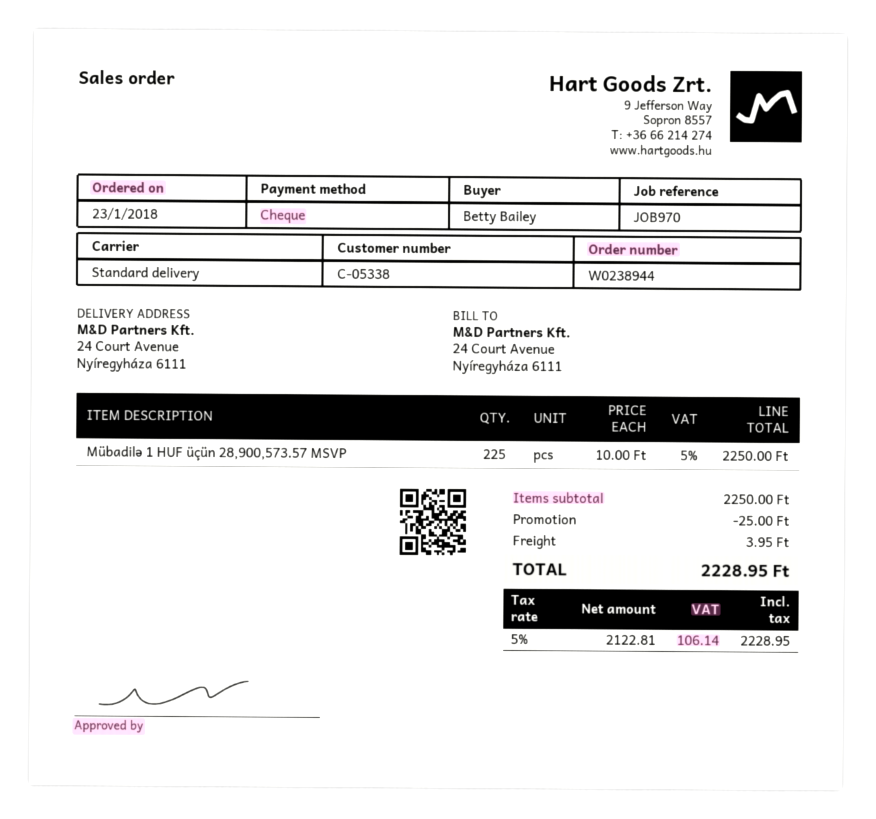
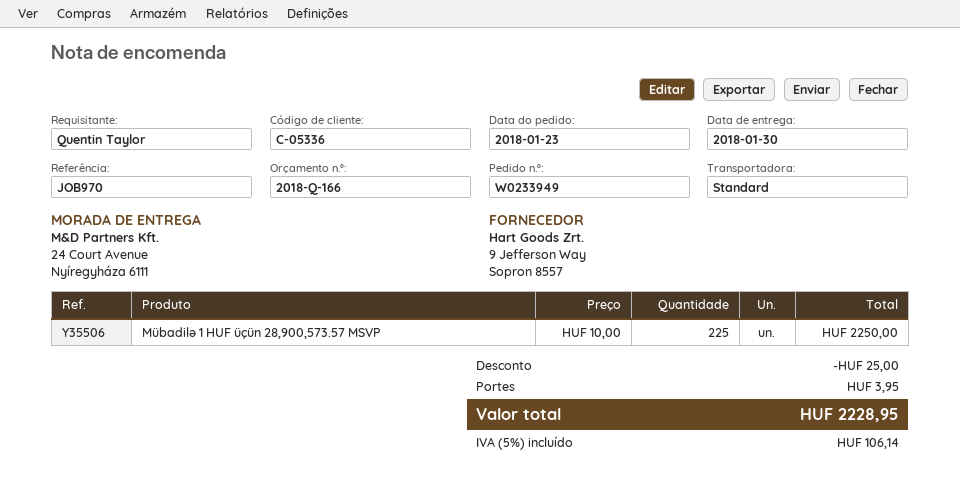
order number: W0238944 -> W0233949
customer number: C-05338 -> C-05336
ordered by: Betty Bailey -> Quentin Taylor

